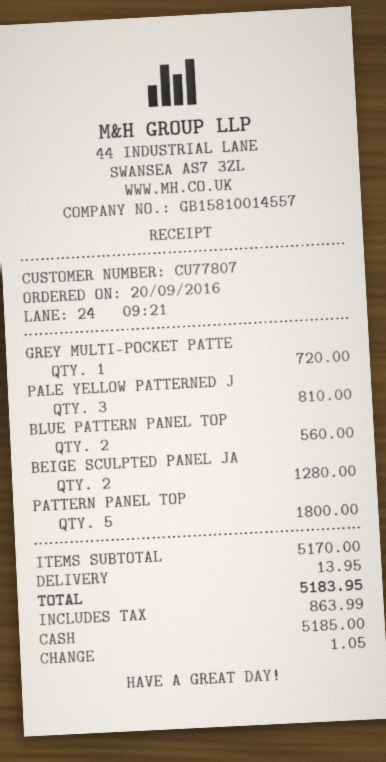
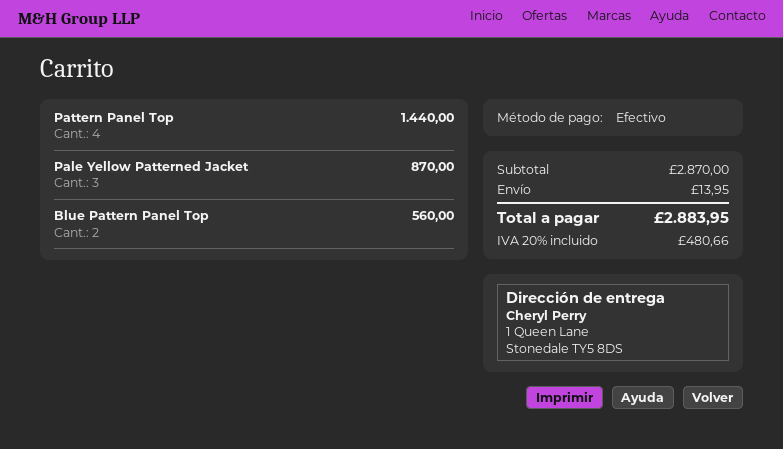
GREY MULTI-POCKET PATTE: 1 for 720.00 -> none
PALE YELLOW PATTERNED J: 3 for 810.00 -> 3 for 870.00
BEIGE SCULPTED PANEL JA: 2 for 1280.00 -> none
PATTERN PANEL TOP: 5 for 1800.00 -> 4 for 1440.00
subtotal: 5170.00 -> 2870.00
tax: 863.99 -> 480.66
total: 5183.95 -> 2883.95

